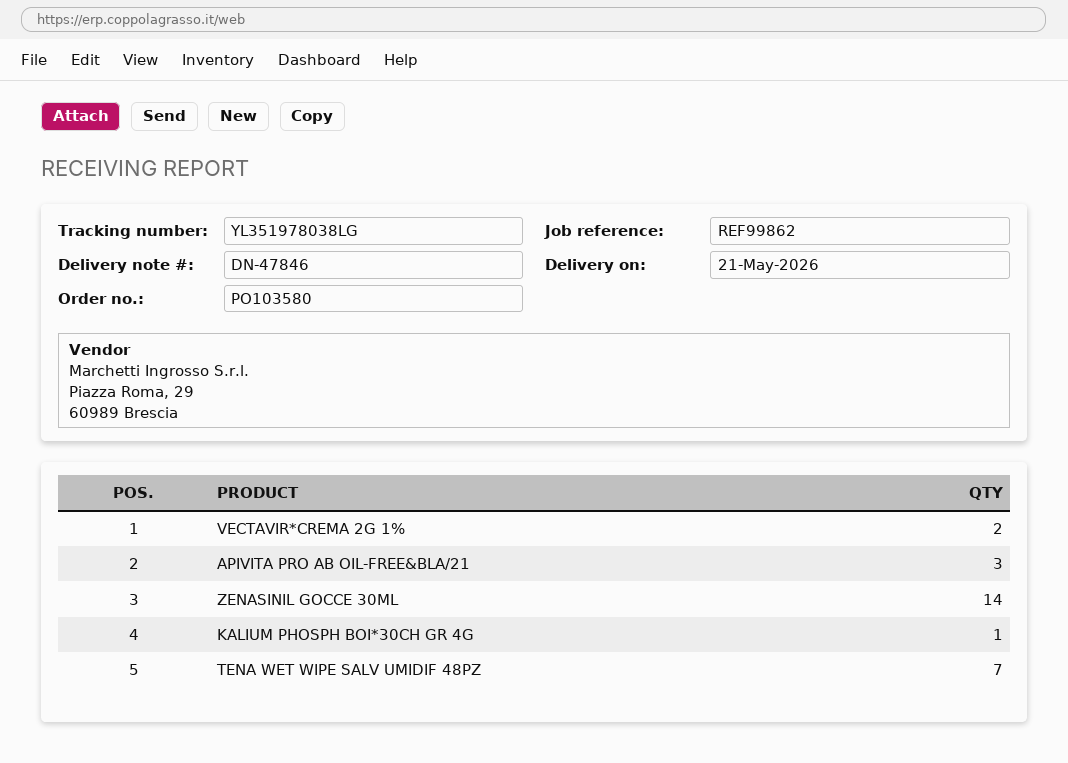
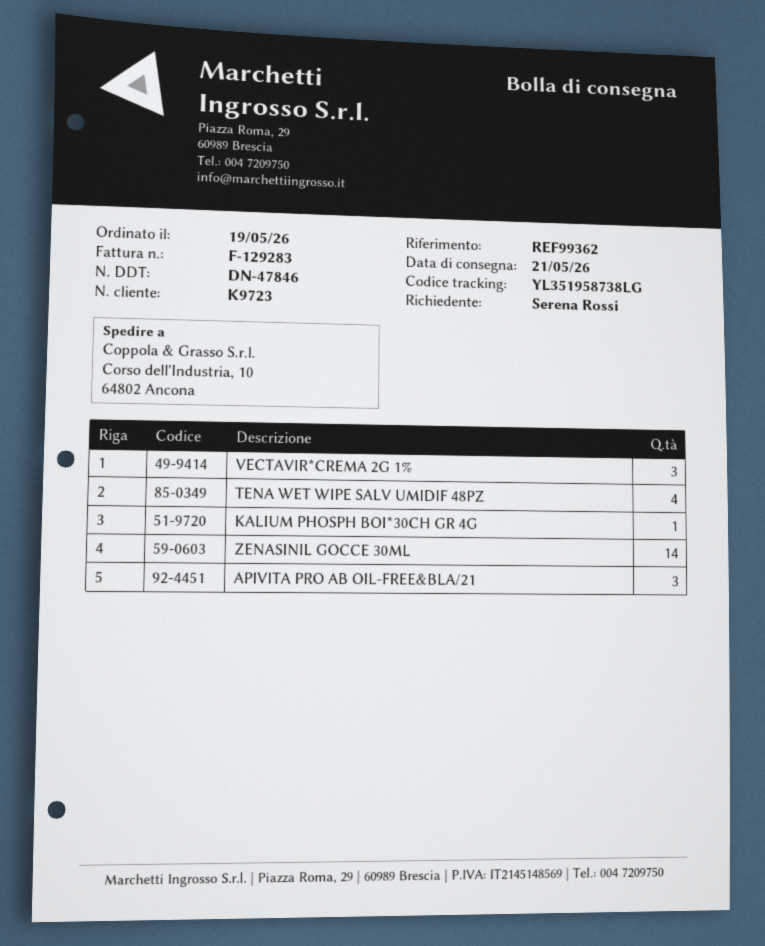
reference: REF99862 -> REF99362
tracking number: YL351978038LG -> YL351958738LG
VECTAVIR*CREMA 2G 1%: 2 -> 3
TENA WET WIPE SALV UMIDIF 48PZ: 7 -> 4

